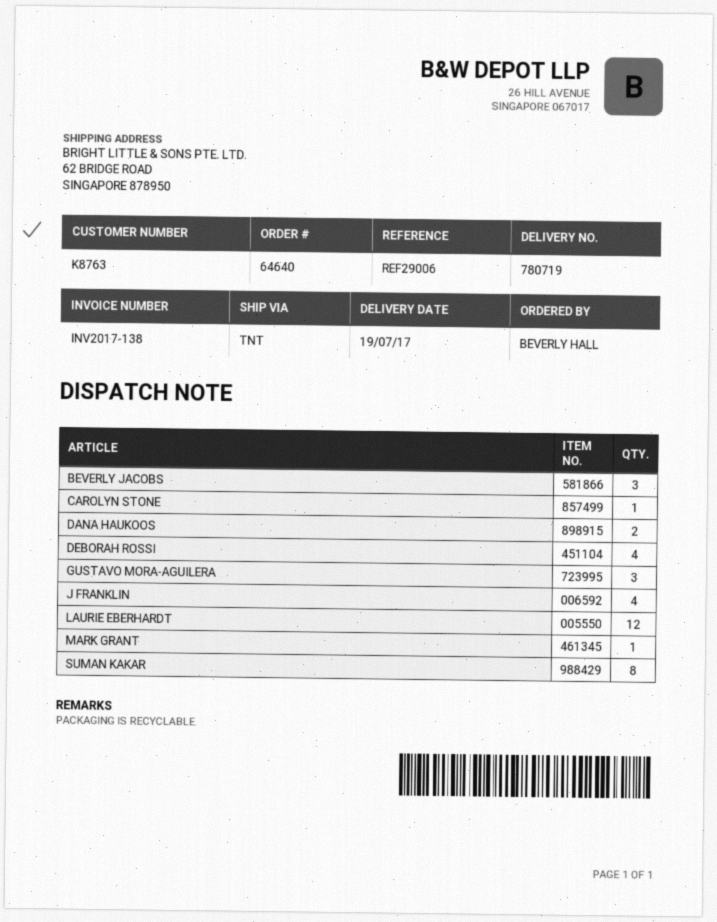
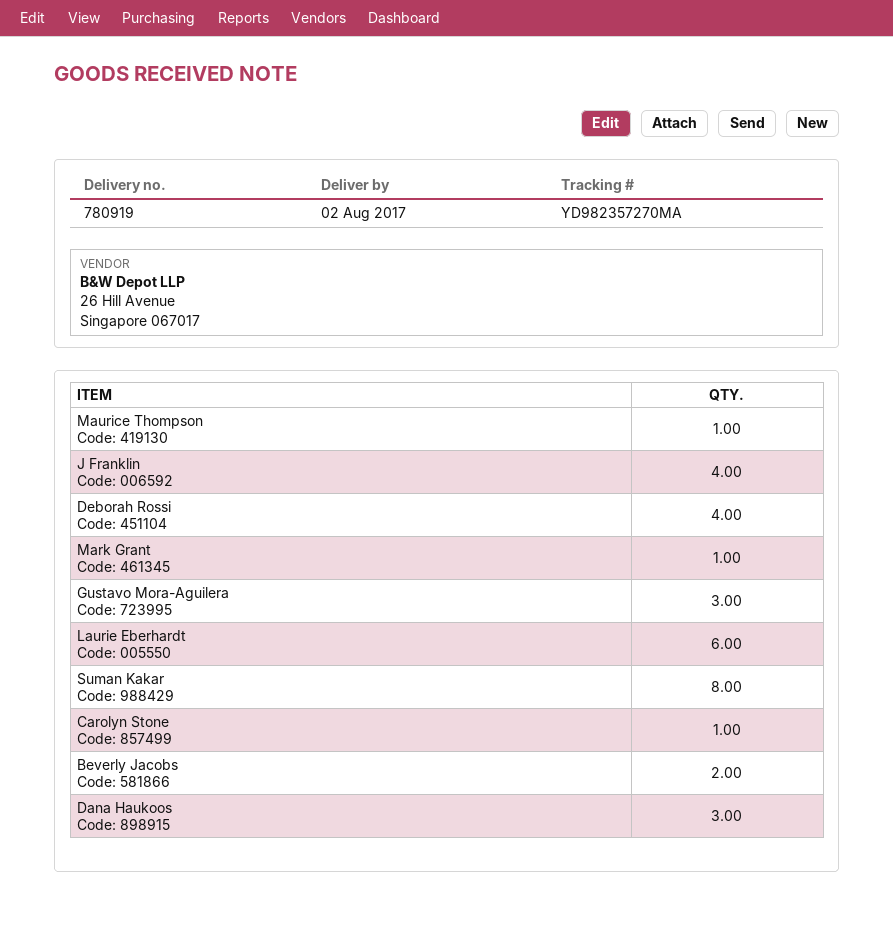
delivery note number: 780719 -> 780919
delivery date: 2017-07-19 -> 2017-08-02
BEVERLY JACOBS: 3 -> 2
DANA HAUKOOS: 2 -> 3
LAURIE EBERHARDT: 12 -> 6
Maurice Thompson: none -> 1

